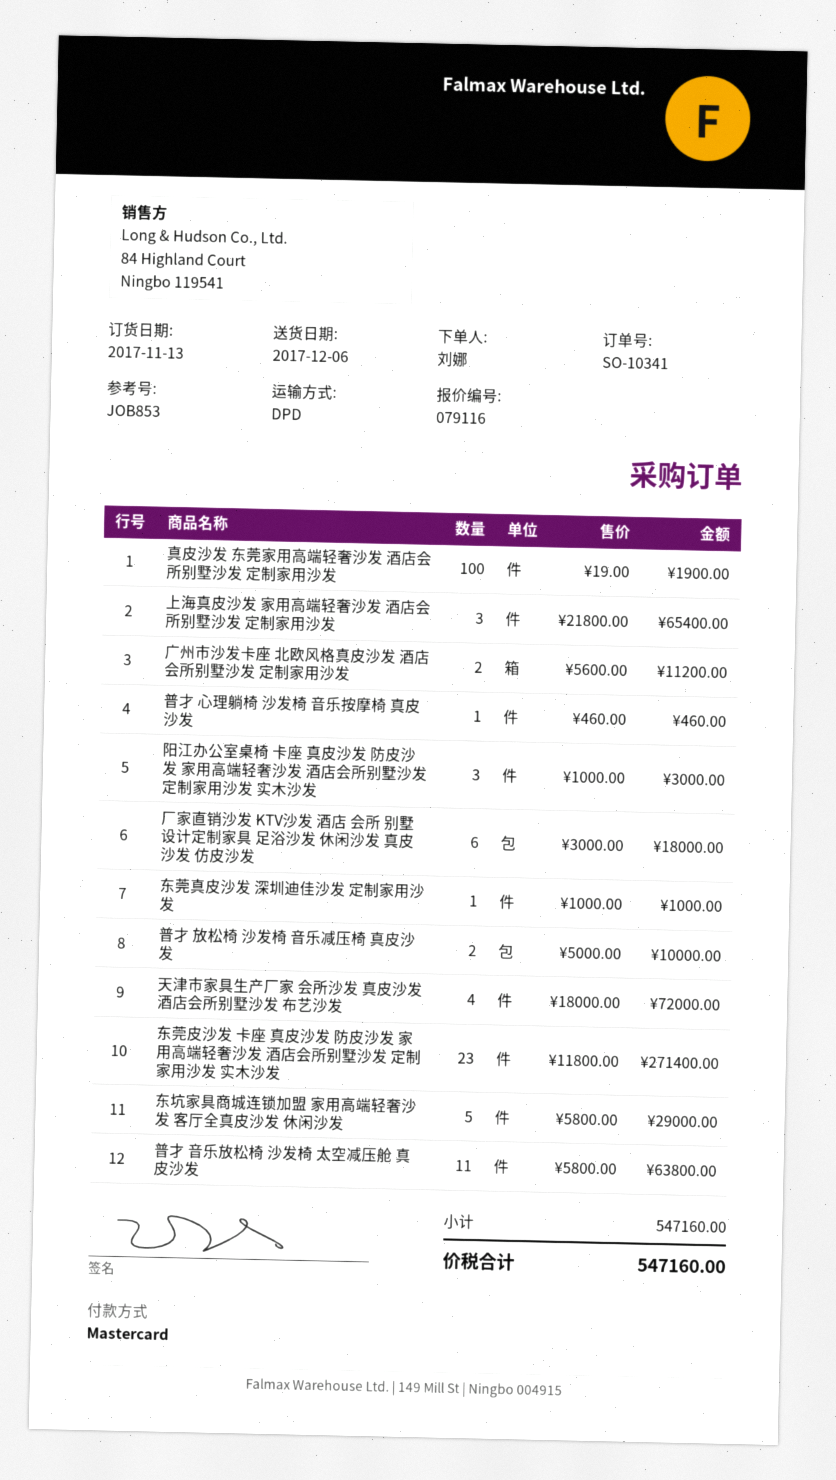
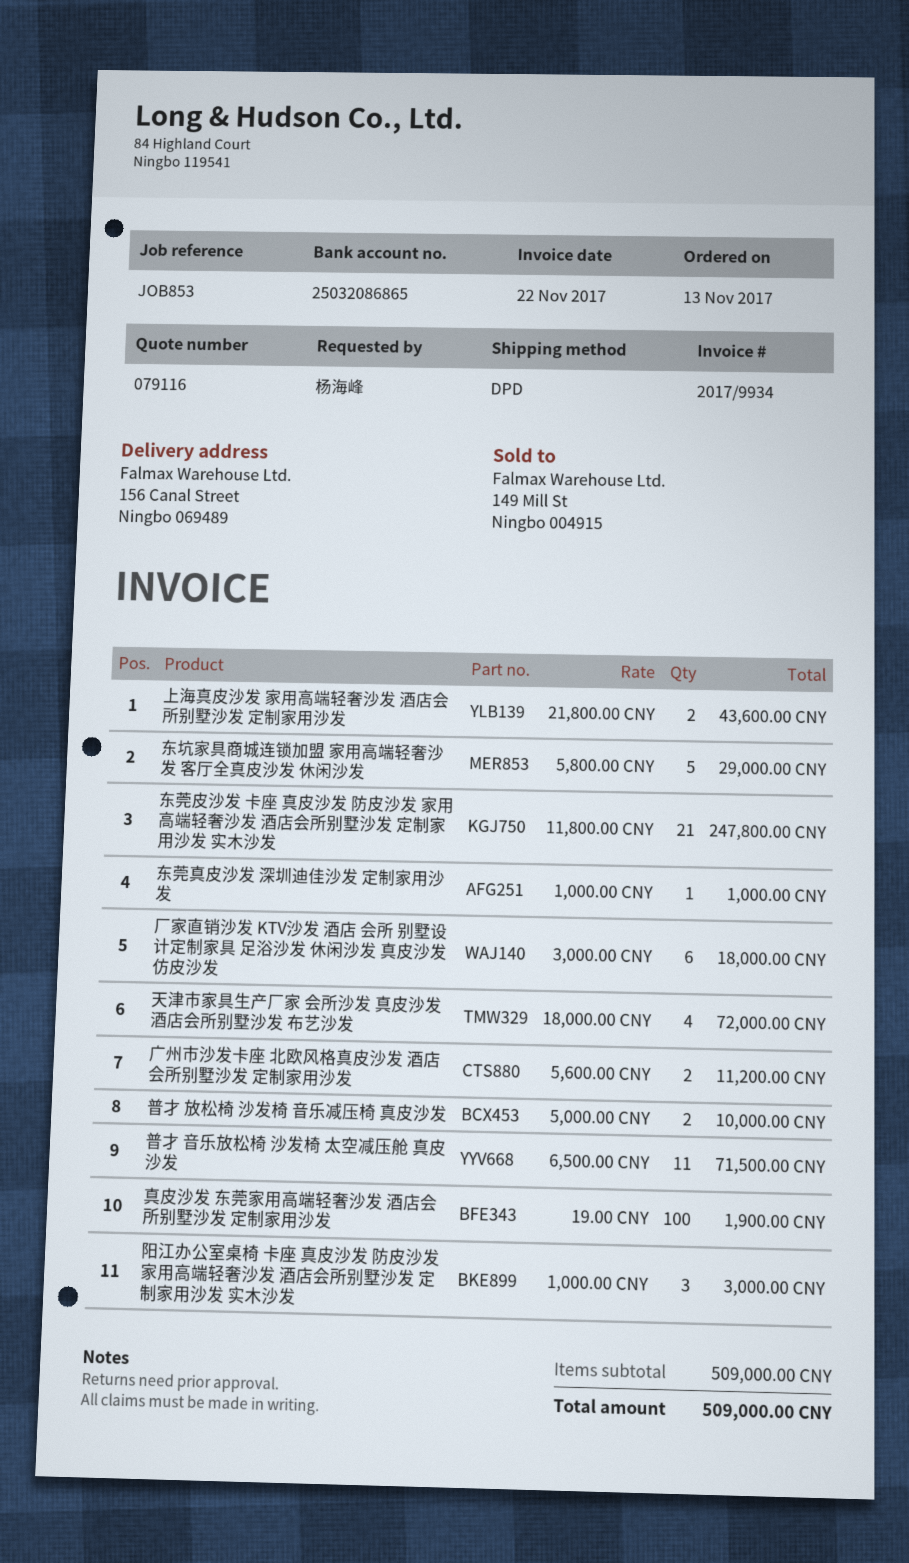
ordered by: 刘娜 -> 杨海峰
上海真皮沙发 家用高端轻奢沙发 酒店会所别墅沙发 定制家用沙发: 3 x 21800.00 = 65400.00 -> 2 x 21800.00 = 43600.00
普才 心理躺椅 沙发椅 音乐按摩椅 真皮沙发: 1 x 460.00 = 460.00 -> none
东莞皮沙发 卡座 真皮沙发 防皮沙发 家用高端轻奢沙发 酒店会所别墅沙发 定制家用沙发 实木沙发: 23 x 11800.00 = 271400.00 -> 21 x 11800.00 = 247800.00
普才 音乐放松椅 沙发椅 太空减压舱 真皮沙发: 11 x 5800.00 = 63800.00 -> 11 x 6500.00 = 71500.00
subtotal: 547160.00 -> 509000.00
total: 547160.00 -> 509000.00

